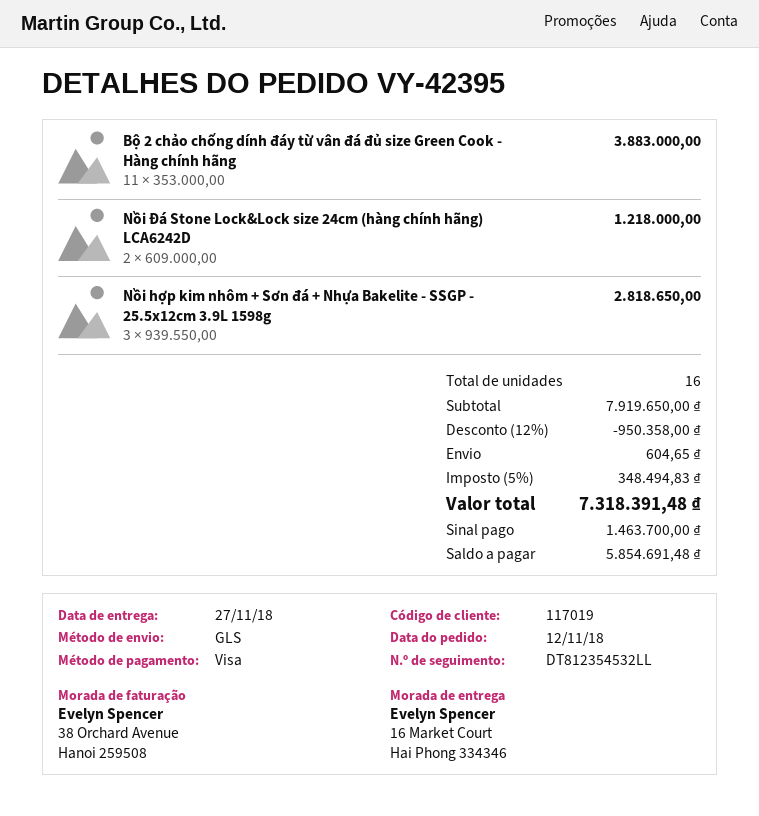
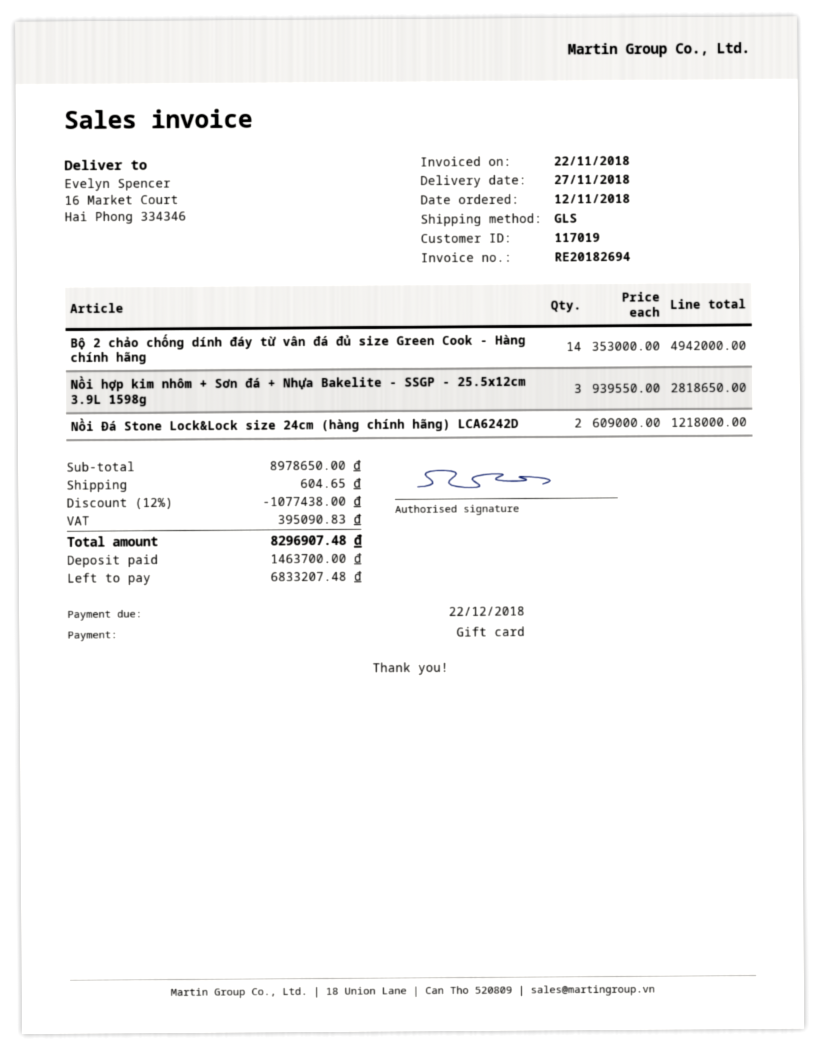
payment method: Visa -> gift card
Bộ 2 chảo chống dính đáy từ vân đá đủ size Green Cook - Hàng chính hãng: 11 x 353000.00 = 3883000.00 -> 14 x 353000.00 = 4942000.00
subtotal: 7919650.00 -> 8978650.00
discount: 12% = 950358.00 -> 12% = 1077438.00
tax: 348494.83 -> 395090.83
total: 7318391.48 -> 8296907.48
balance: 5854691.48 -> 6833207.48

